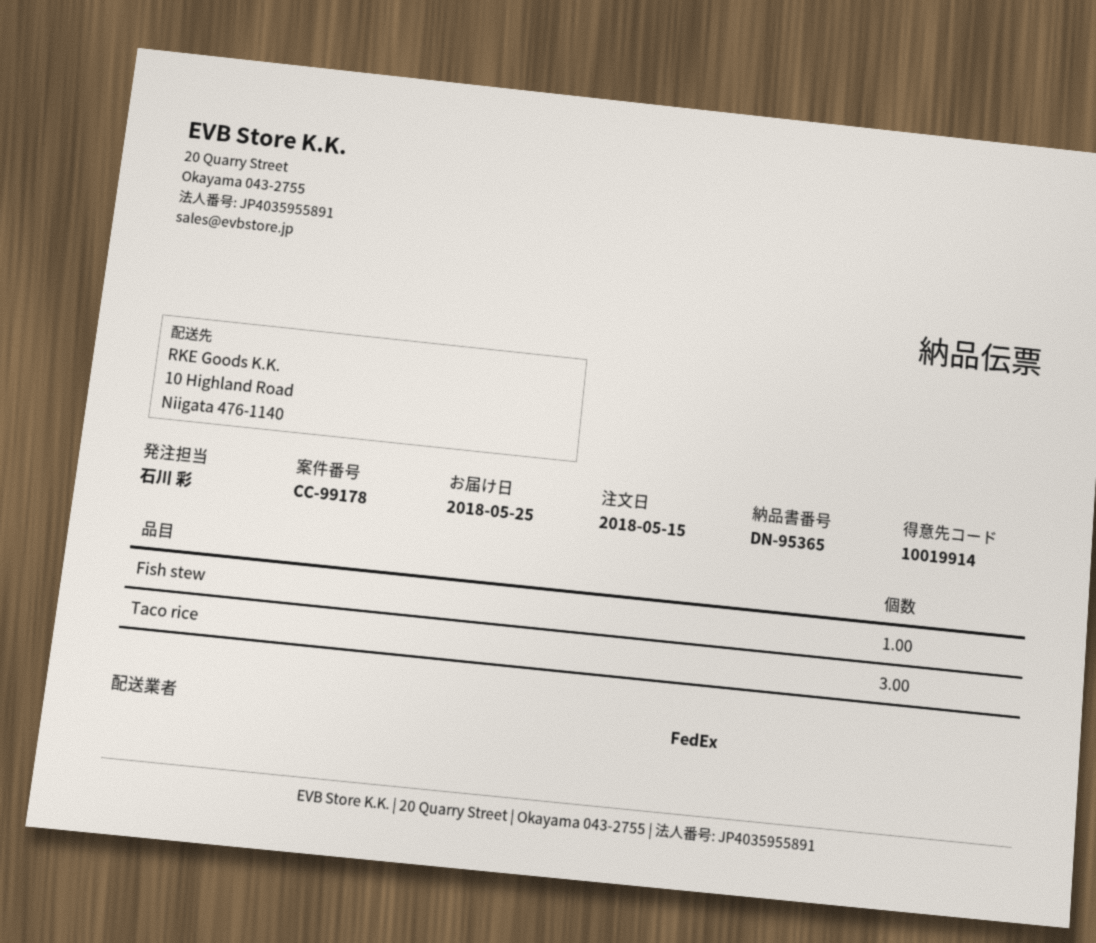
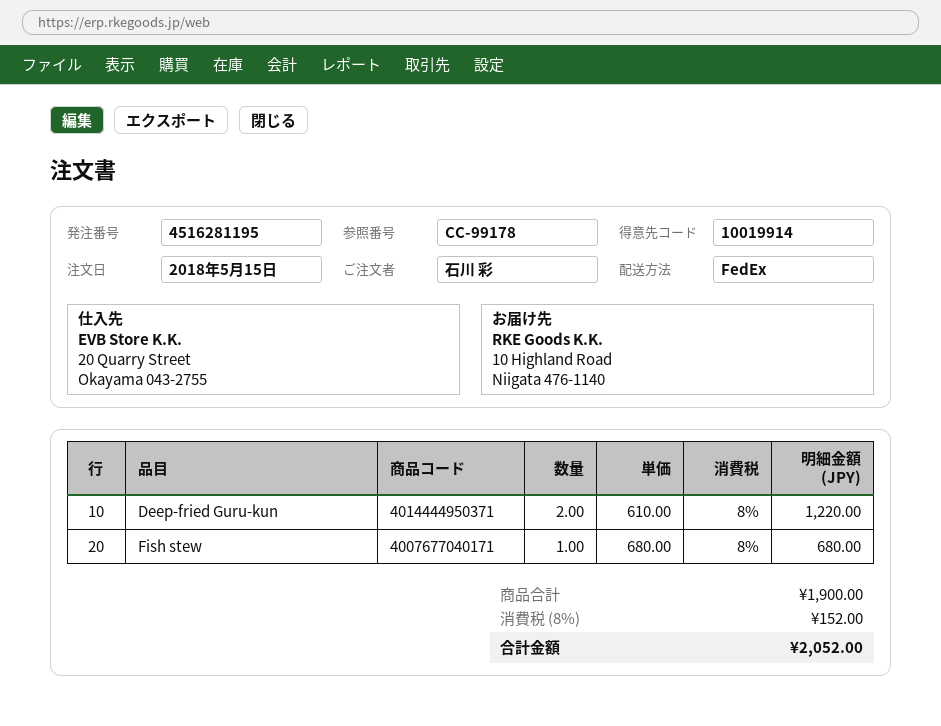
Taco rice: 3 -> none
Deep-fried Guru-kun: none -> 2

